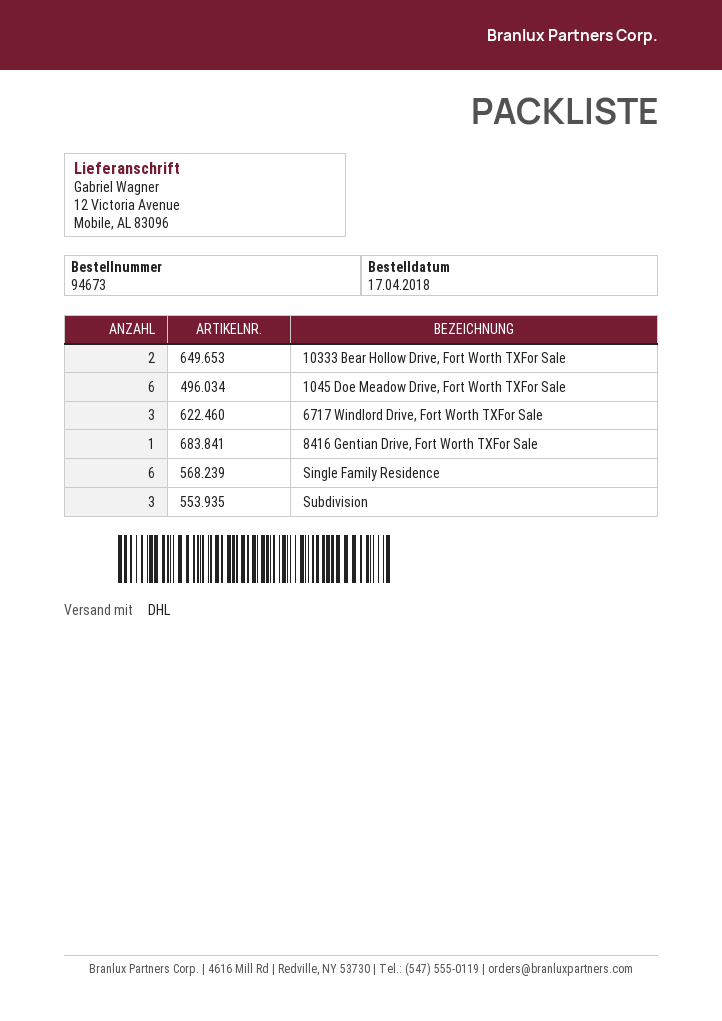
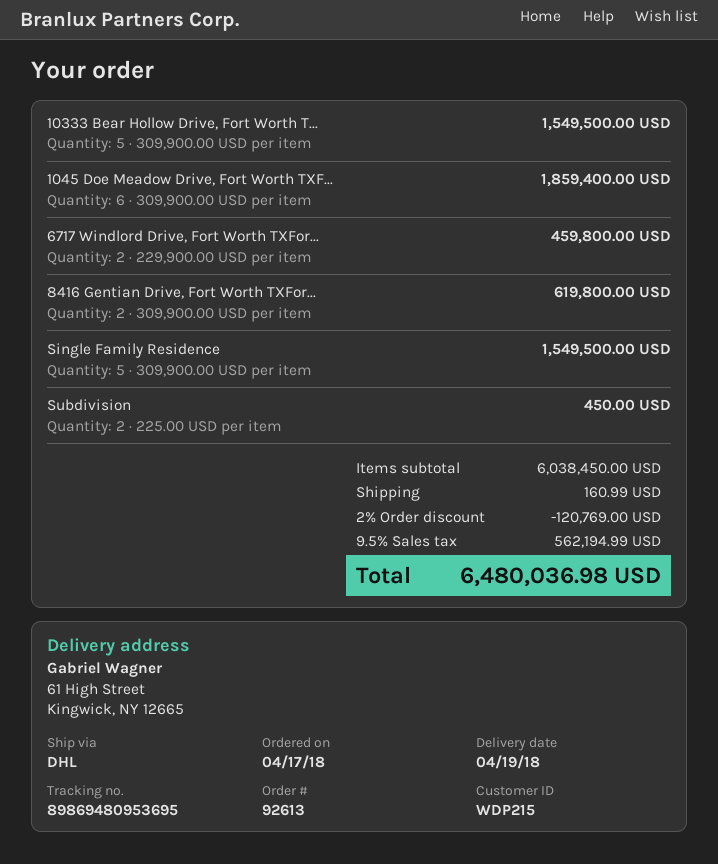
order number: 94673 -> 92613
ship to: 12 Victoria Avenue, Mobile, AL 83096 -> 61 High Street, Kingwick, NY 12665
10333 Bear Hollow Drive, Fort Worth TXFor Sale: 2 -> 5
6717 Windlord Drive, Fort Worth TXFor Sale: 3 -> 2
8416 Gentian Drive, Fort Worth TXFor Sale: 1 -> 2
Single Family Residence: 6 -> 5
Subdivision: 3 -> 2

